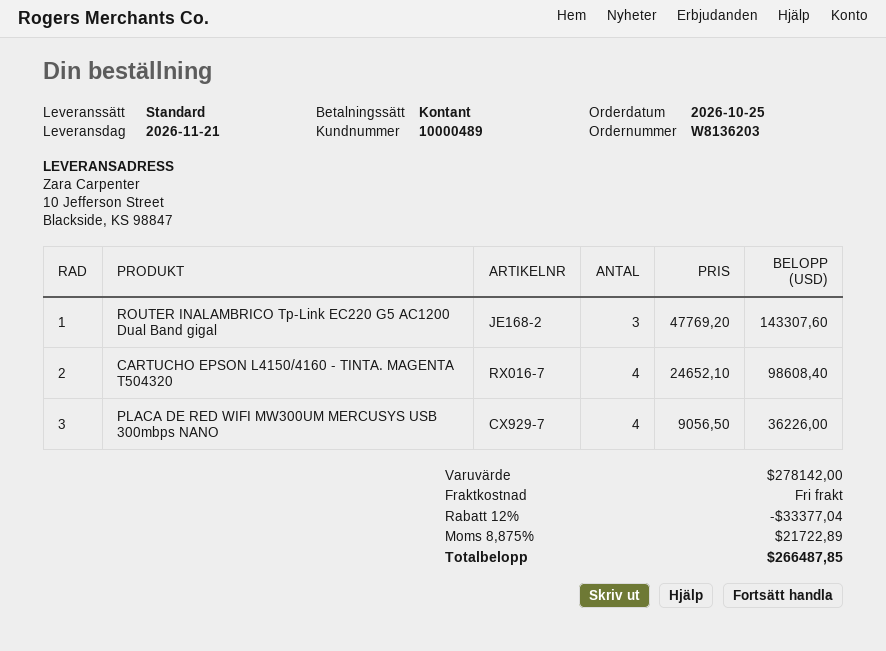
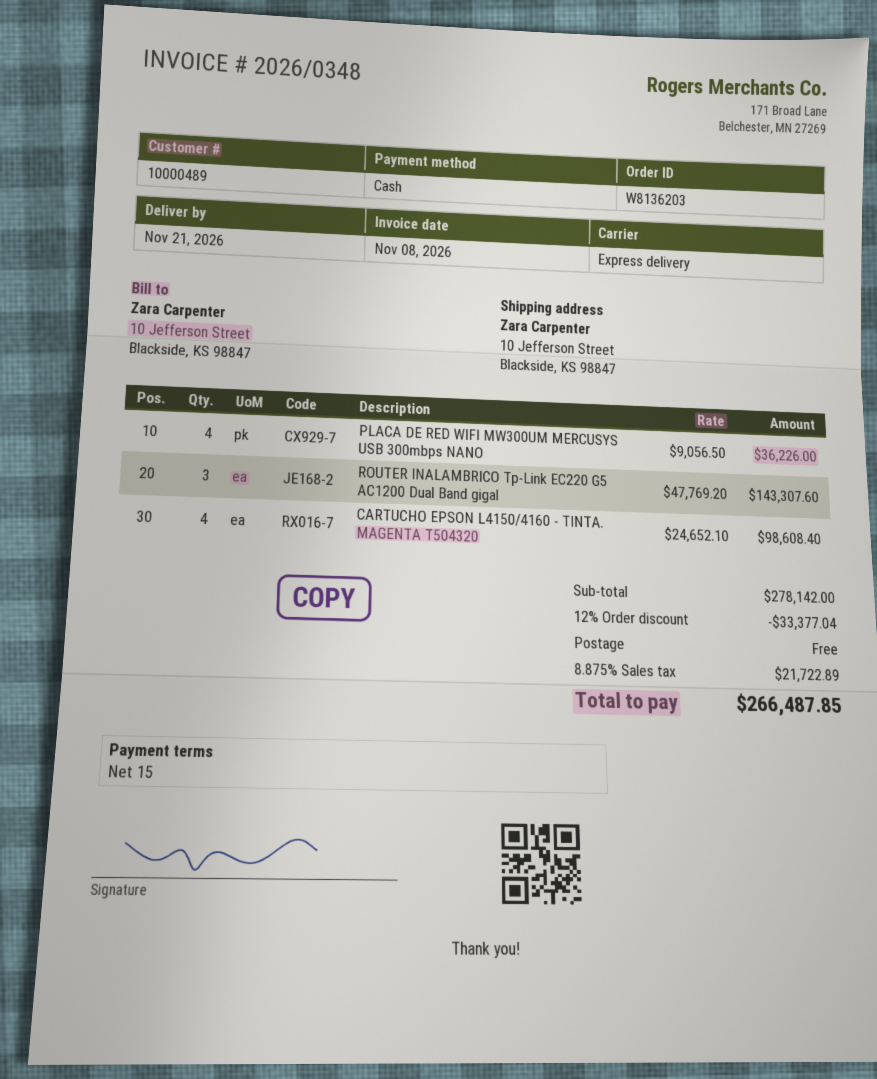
shipping method: standard -> express

